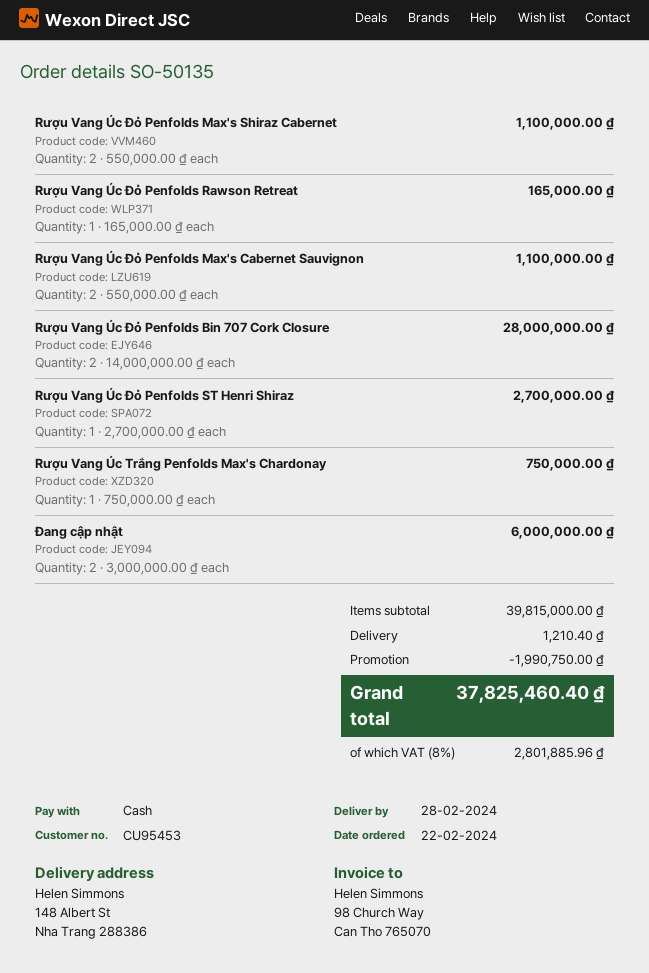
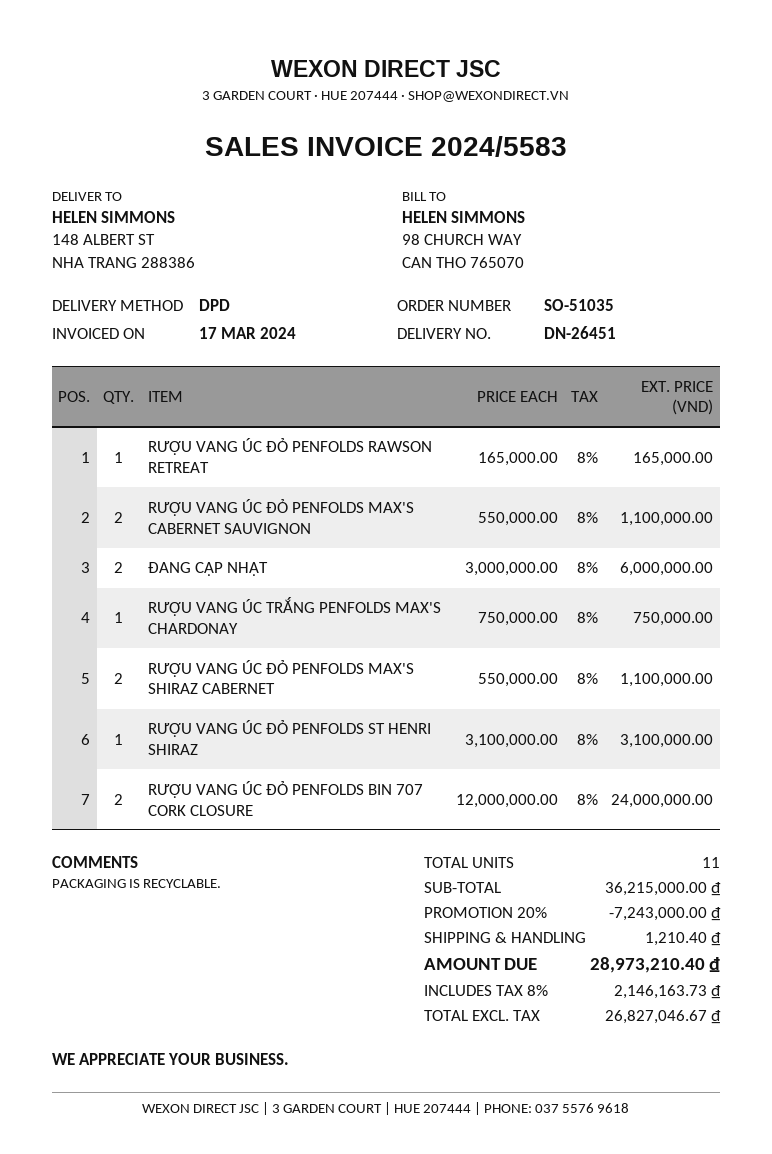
order number: SO-50135 -> SO-51035
Rượu Vang Úc Đỏ Penfolds Bin 707 Cork Closure: 2 x 14000000.00 = 28000000.00 -> 2 x 12000000.00 = 24000000.00
Rượu Vang Úc Đỏ Penfolds ST Henri Shiraz: 1 x 2700000.00 = 2700000.00 -> 1 x 3100000.00 = 3100000.00
subtotal: 39815000.00 -> 36215000.00
discount: 1990750.00 -> 7243000.00
tax: 8% = 2801885.96 -> 8% = 2146163.73
total: 37825460.40 -> 28973210.40

